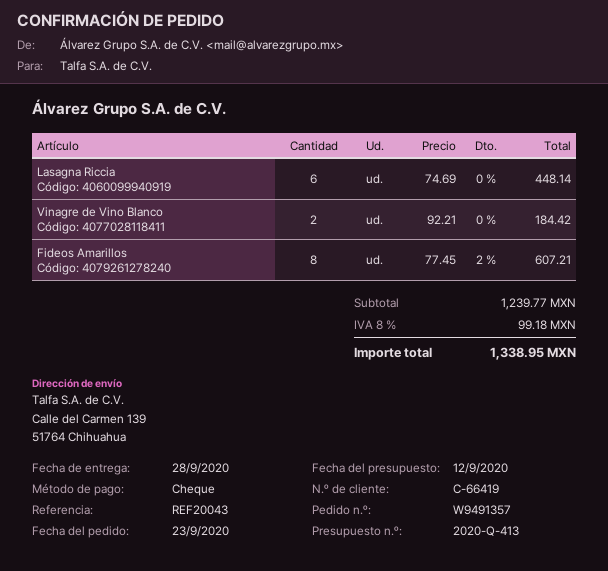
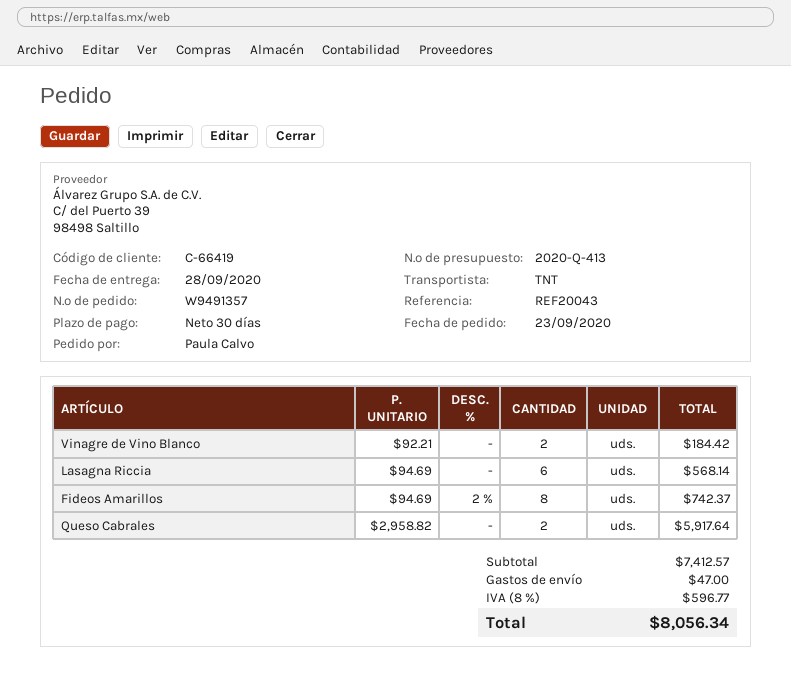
Lasagna Riccia: 6 x 74.69 = 448.14 -> 6 x 94.69 = 568.14
Fideos Amarillos: 8 x 77.45 - 2% = 607.21 -> 8 x 94.69 - 2% = 742.37
Queso Cabrales: none -> 2 x 2958.82 = 5917.64
subtotal: 1239.77 -> 7412.57
shipping: none -> 47.00
tax: 8% = 99.18 -> 8% = 596.77
total: 1338.95 -> 8056.34

